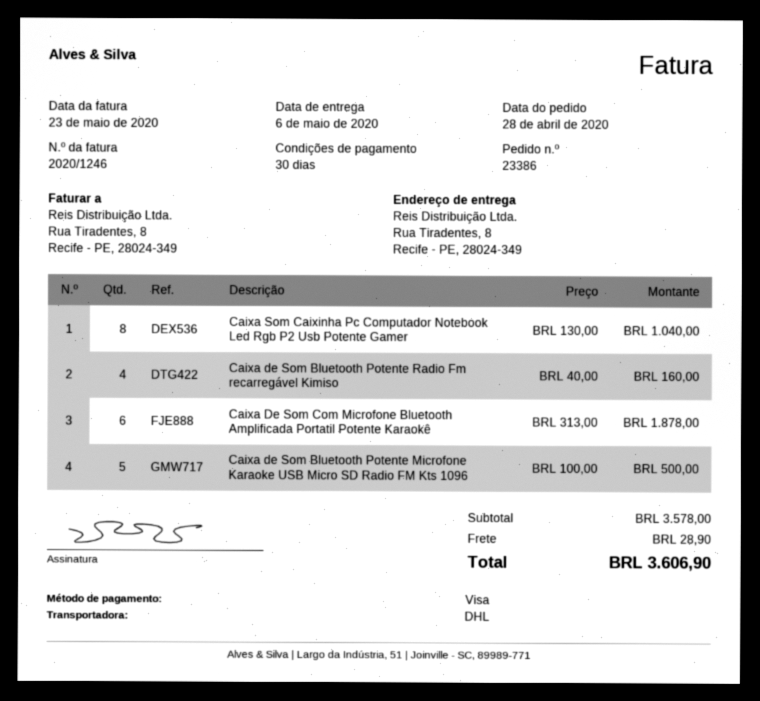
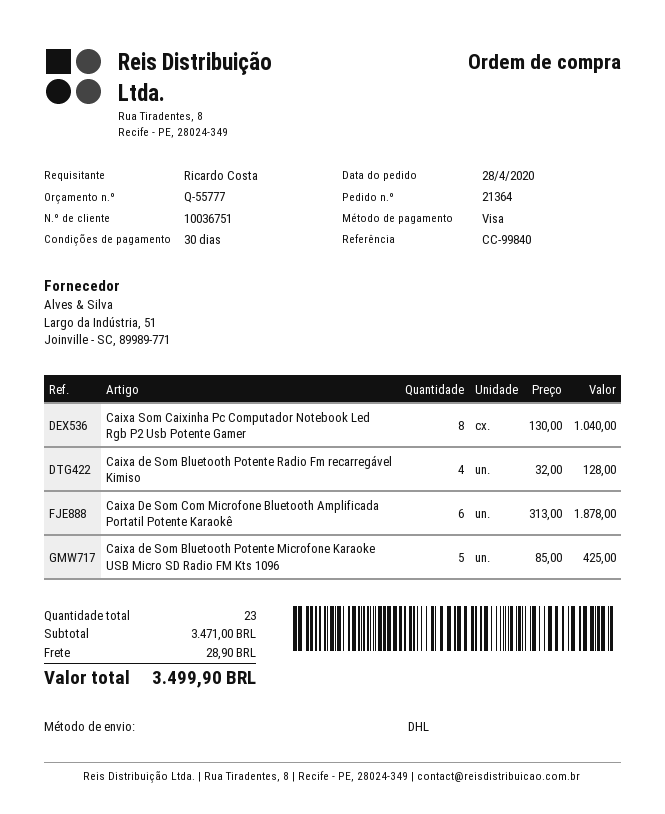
order number: 23386 -> 21364
Caixa de Som Bluetooth Potente Radio Fm recarregável Kimiso: 4 x 40.00 = 160.00 -> 4 x 32.00 = 128.00
Caixa de Som Bluetooth Potente Microfone Karaoke USB Micro SD Radio FM Kts 1096: 5 x 100.00 = 500.00 -> 5 x 85.00 = 425.00
subtotal: 3578.00 -> 3471.00
total: 3606.90 -> 3499.90

